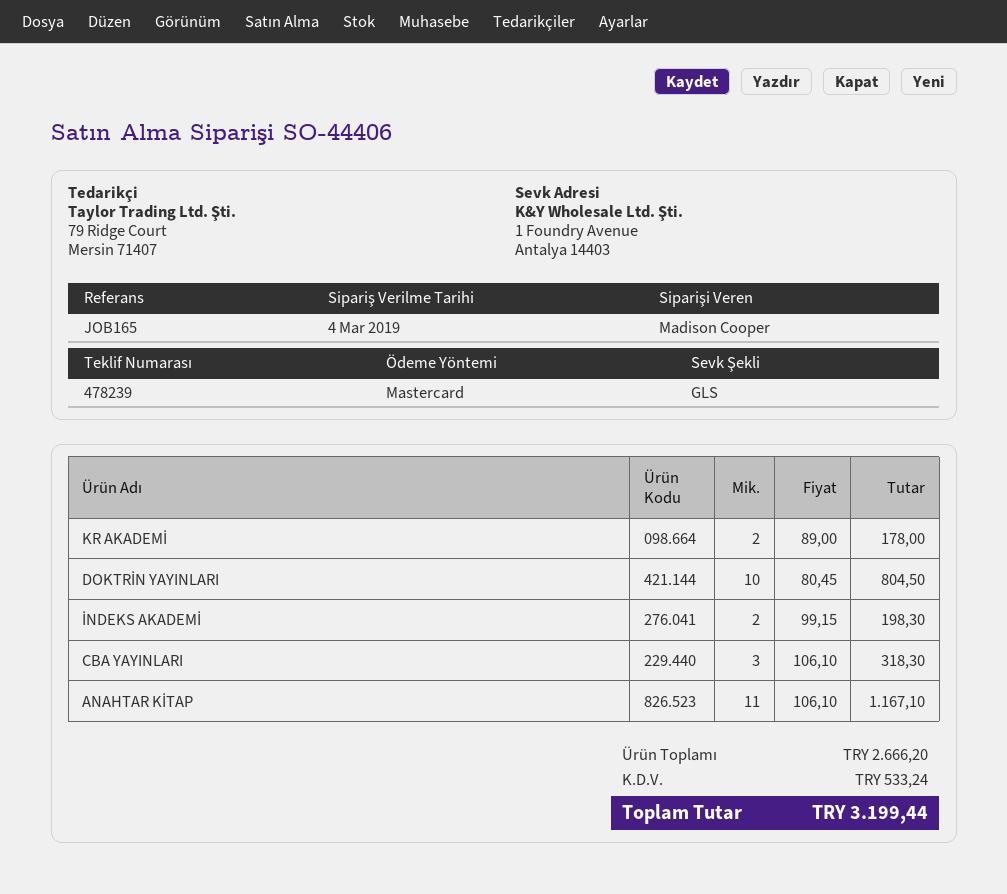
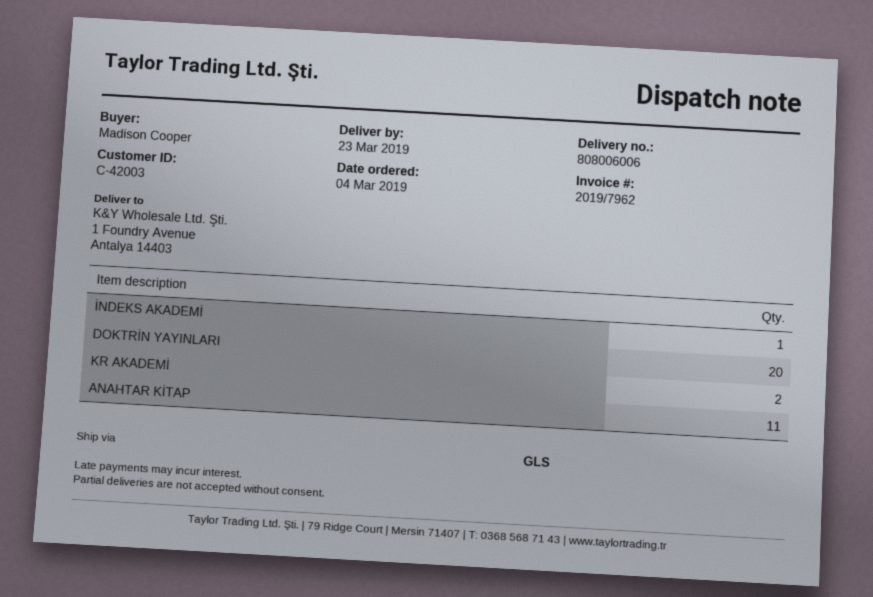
DOKTRİN YAYINLARI: 10 -> 20
İNDEKS AKADEMİ: 2 -> 1
CBA YAYINLARI: 3 -> none

